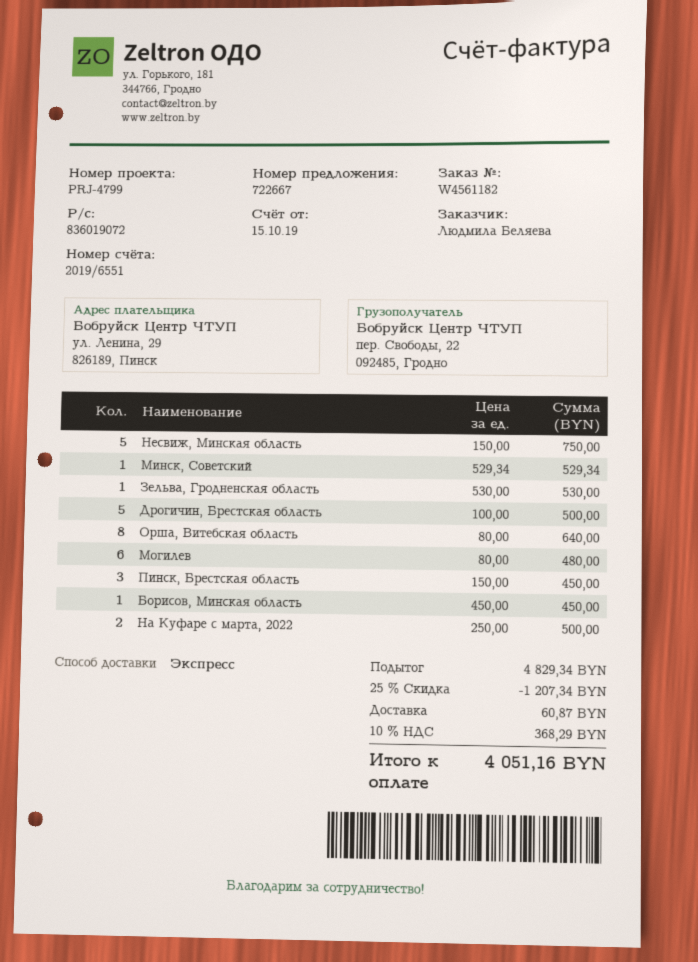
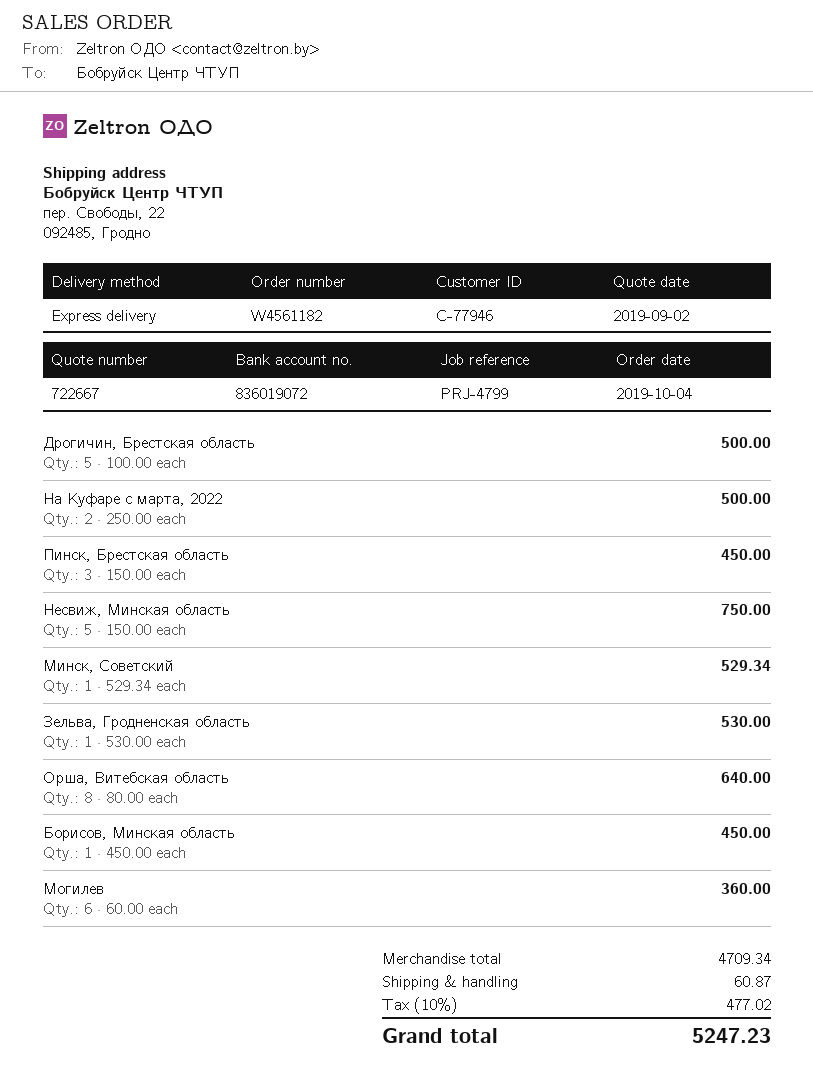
Могилев: 6 x 80.00 = 480.00 -> 6 x 60.00 = 360.00
subtotal: 4829.34 -> 4709.34
discount: 25% = 1207.34 -> none
tax: 10% = 368.29 -> 10% = 477.02
total: 4051.16 -> 5247.23

